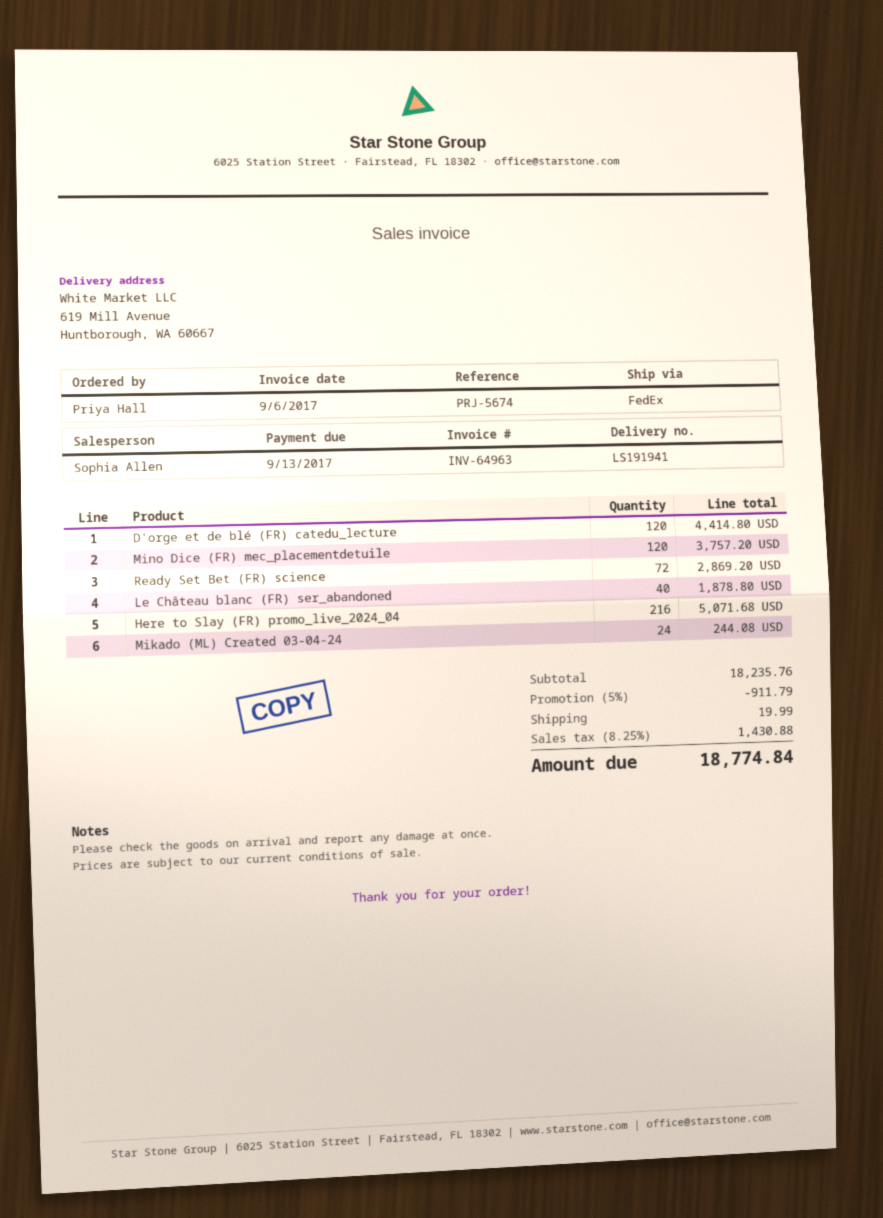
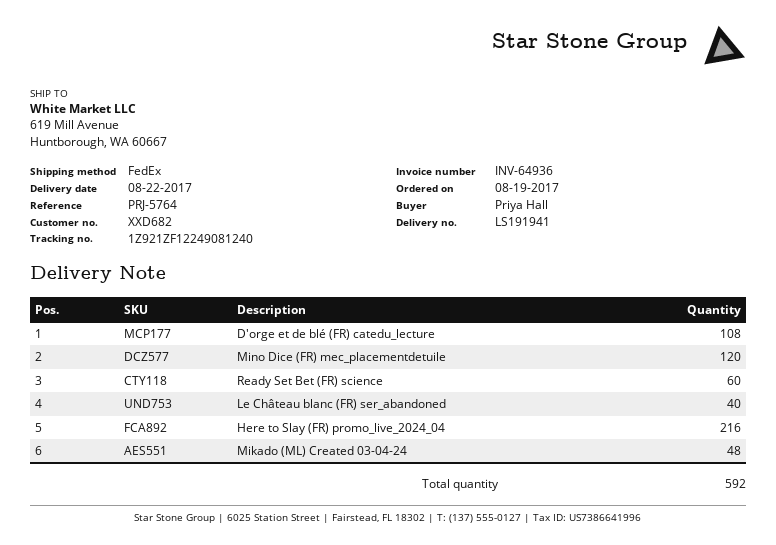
invoice number: INV-64963 -> INV-64936
reference: PRJ-5674 -> PRJ-5764
D'orge et de blé (FR) catedu_lecture: 120 -> 108
Ready Set Bet (FR) science: 72 -> 60
Mikado (ML) Created 03-04-24: 24 -> 48

